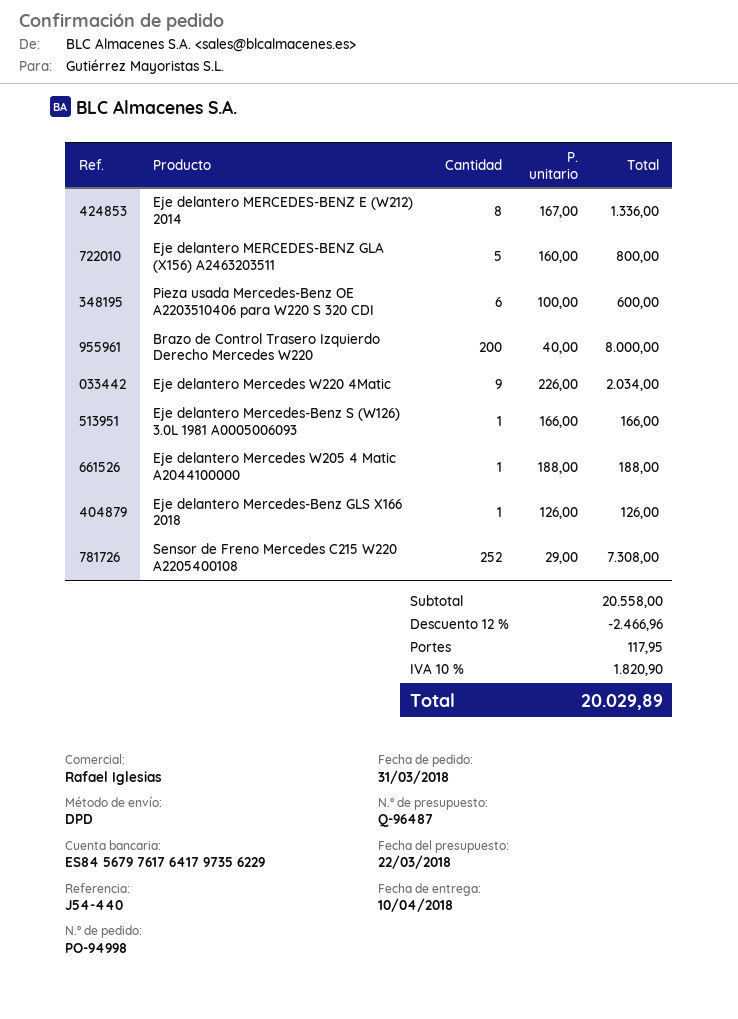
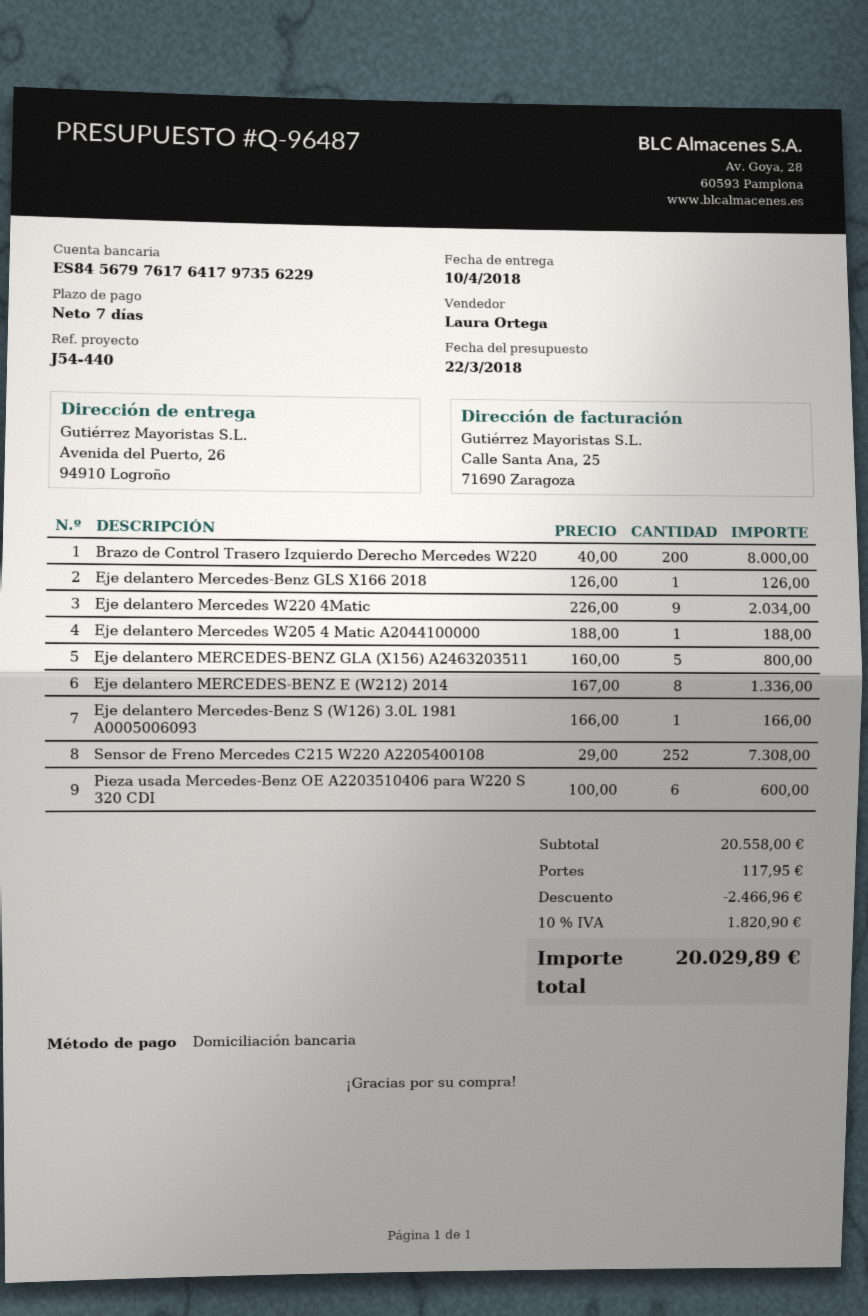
sales rep: Rafael Iglesias -> Laura Ortega

